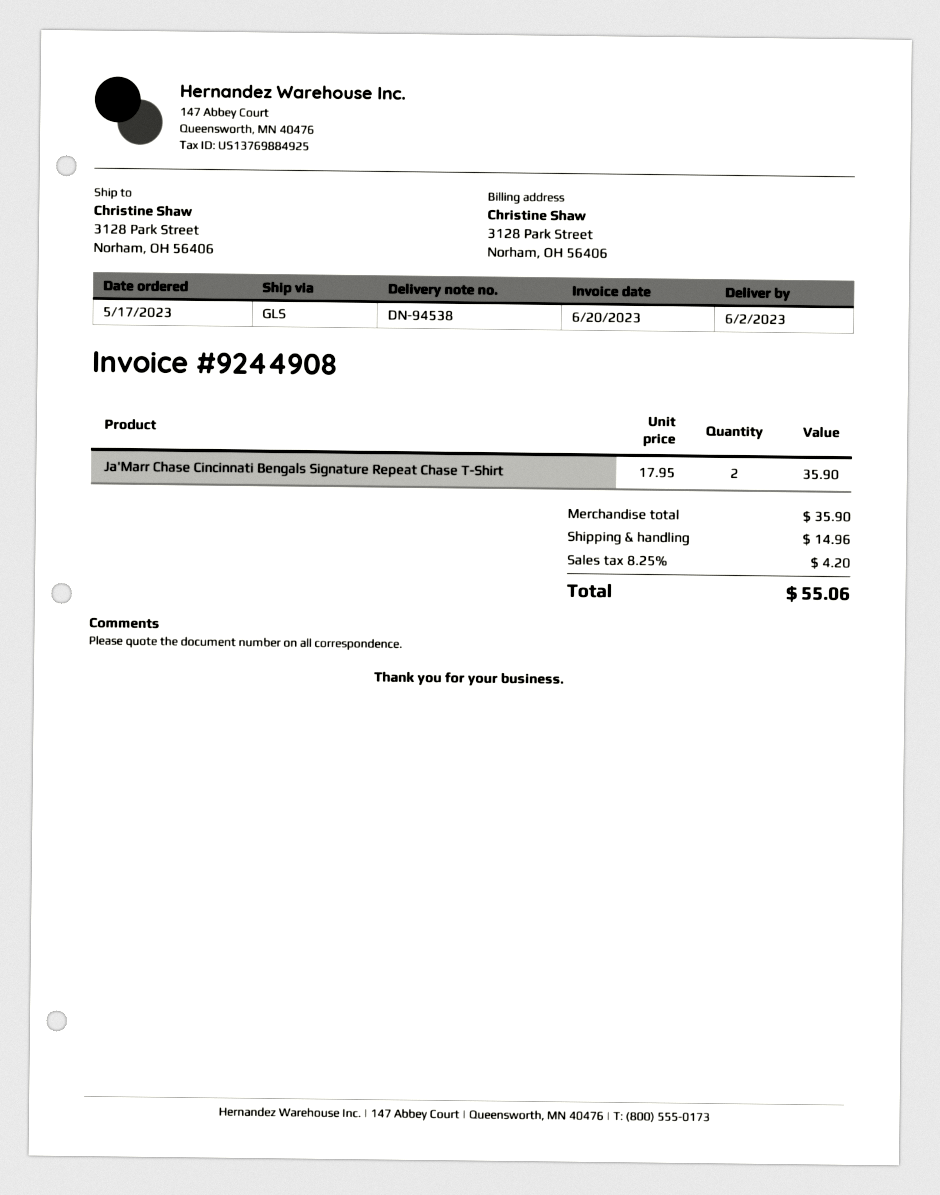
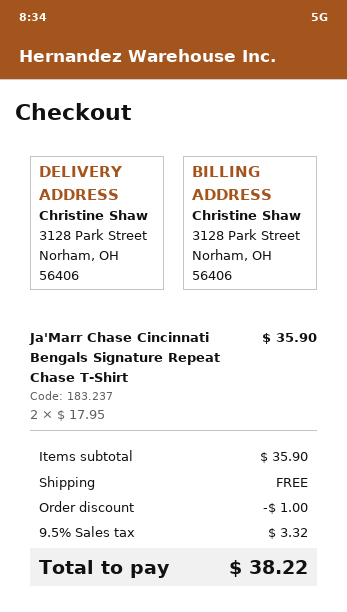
discount: none -> 1.00
shipping: 14.96 -> 0.00
tax: 8.25% = 4.20 -> 9.5% = 3.32
total: 55.06 -> 38.22

